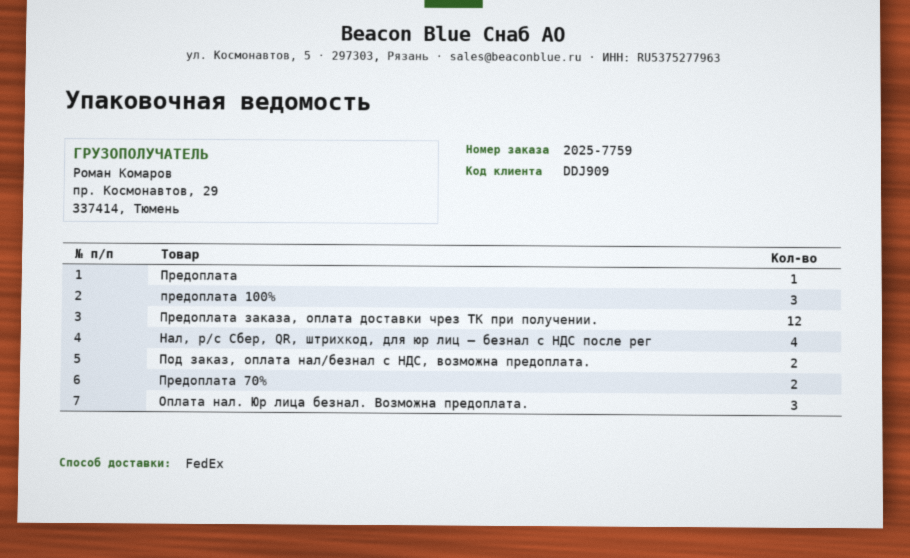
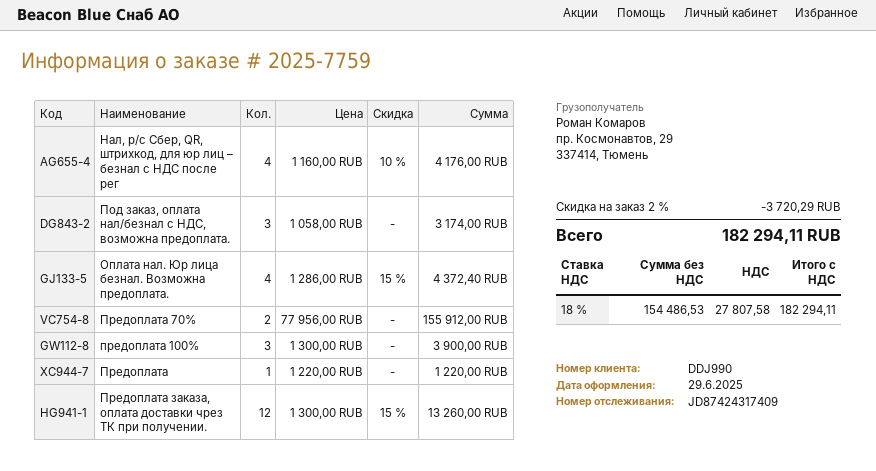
customer number: DDJ909 -> DDJ990
Под заказ, оплата нал/безнал с НДС, возможна предоплата.: 2 -> 3
Оплата нал. Юр лица безнал. Возможна предоплата.: 3 -> 4

